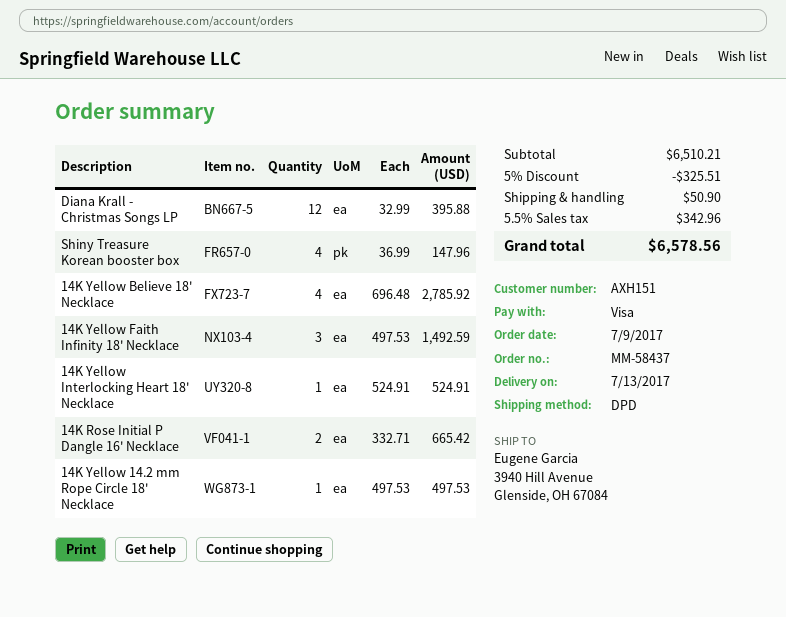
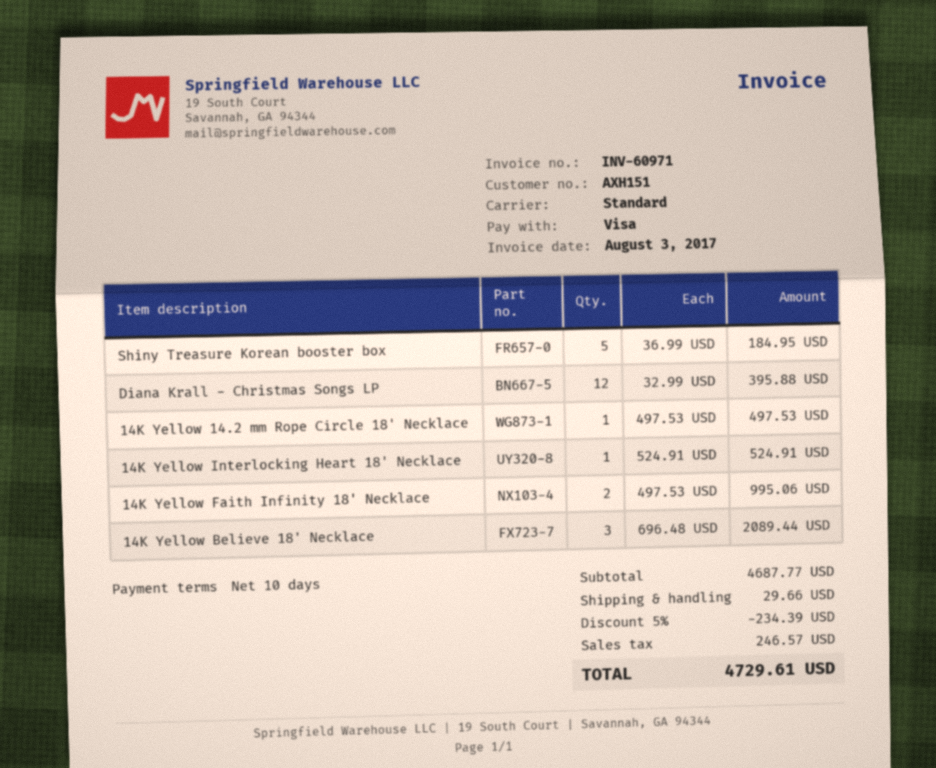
shipping method: DPD -> standard
Shiny Treasure Korean booster box: 4 x 36.99 = 147.96 -> 5 x 36.99 = 184.95
14K Yellow Believe 18' Necklace: 4 x 696.48 = 2785.92 -> 3 x 696.48 = 2089.44
14K Yellow Faith Infinity 18' Necklace: 3 x 497.53 = 1492.59 -> 2 x 497.53 = 995.06
14K Rose Initial P Dangle 16' Necklace: 2 x 332.71 = 665.42 -> none
subtotal: 6510.21 -> 4687.77
discount: 5% = 325.51 -> 5% = 234.39
shipping: 50.90 -> 29.66
tax: 342.96 -> 246.57
total: 6578.56 -> 4729.61

